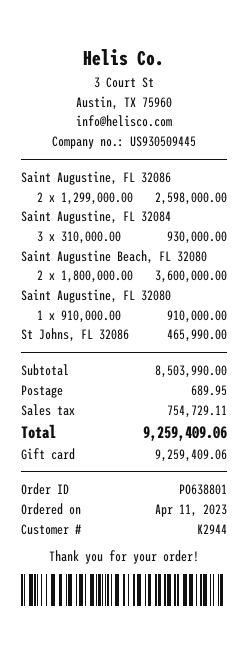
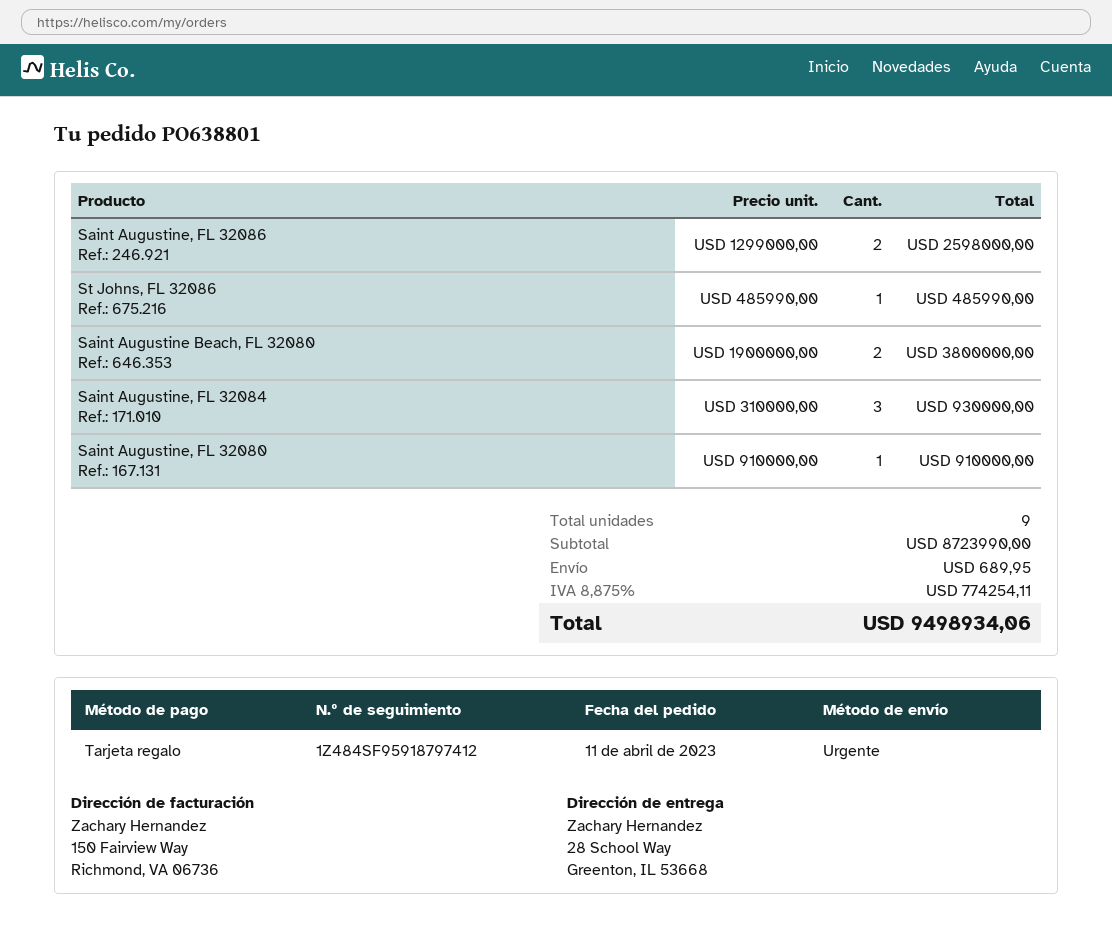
Saint Augustine Beach, FL 32080: 2 x 1800000.00 = 3600000.00 -> 2 x 1900000.00 = 3800000.00
St Johns, FL 32086: 1 x 465990.00 = 465990.00 -> 1 x 485990.00 = 485990.00
subtotal: 8503990.00 -> 8723990.00
tax: 754729.11 -> 774254.11
total: 9259409.06 -> 9498934.06

